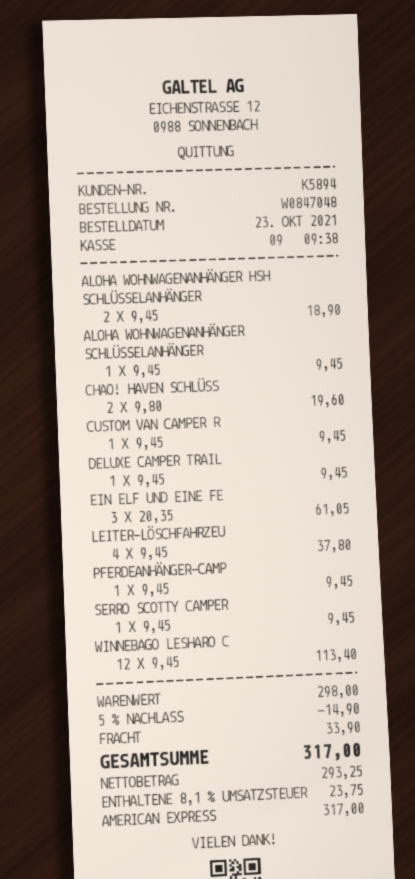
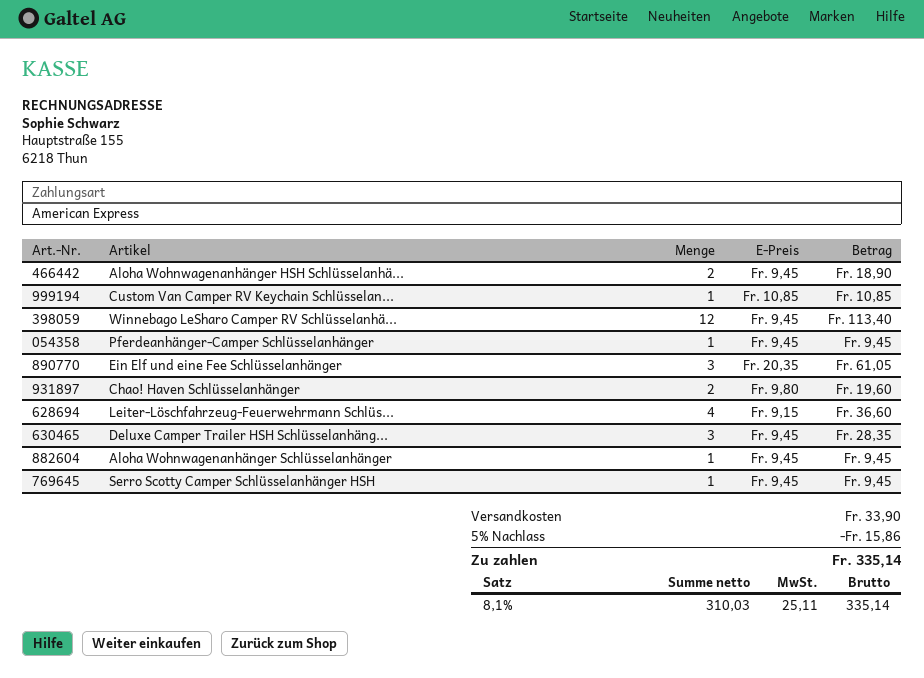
CUSTOM VAN CAMPER R: 1 x 9.45 = 9.45 -> 1 x 10.85 = 10.85
DELUXE CAMPER TRAIL: 1 x 9.45 = 9.45 -> 3 x 9.45 = 28.35
LEITER-LÖSCHFAHRZEU: 4 x 9.45 = 37.80 -> 4 x 9.15 = 36.60
discount: 5% = 14.90 -> 5% = 15.86
net: 293.25 -> 310.03
tax: 8.1% = 23.75 -> 8.1% = 25.11
total: 317.00 -> 335.14

